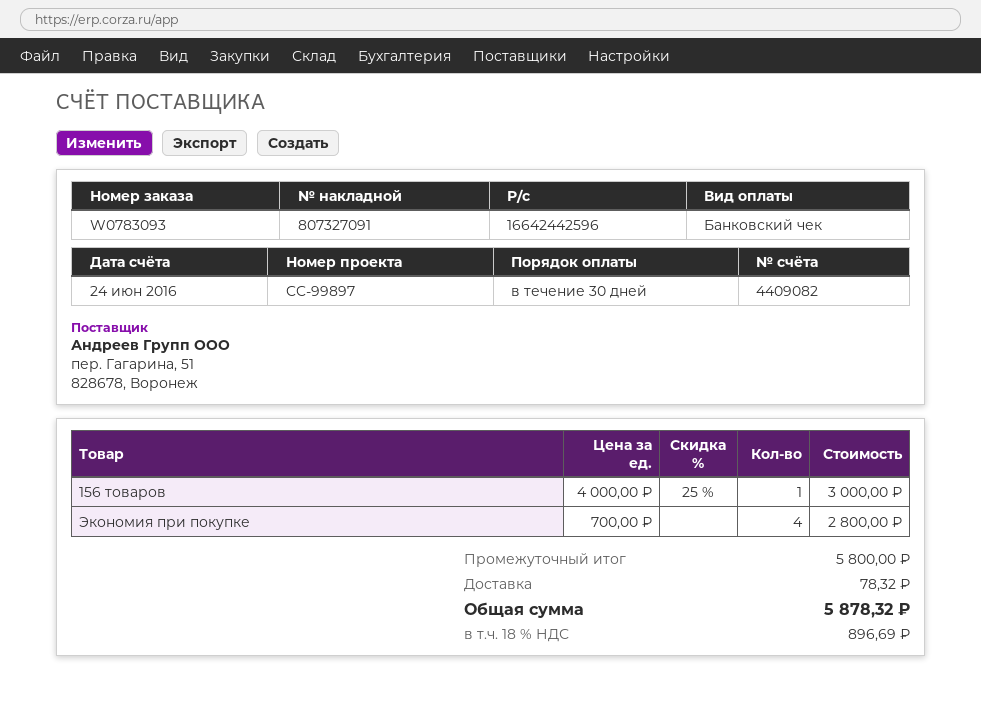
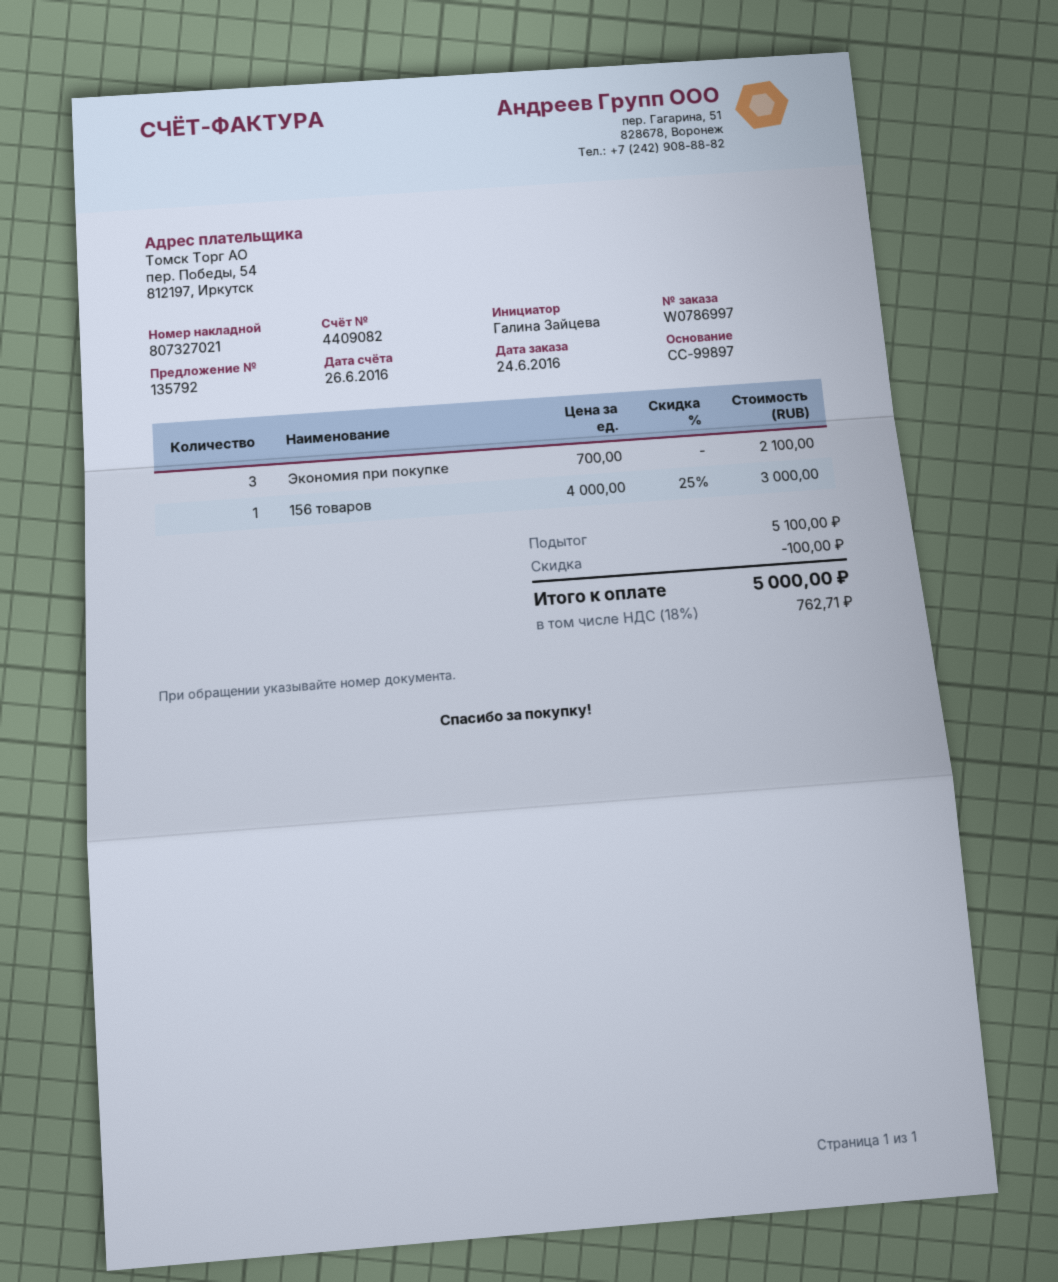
order number: W0783093 -> W0786997
delivery note number: 807327091 -> 807327021
invoice date: 2016-06-24 -> 2016-06-26
Экономия при покупке: 4 x 700.00 = 2800.00 -> 3 x 700.00 = 2100.00
subtotal: 5800.00 -> 5100.00
discount: none -> 100.00
shipping: 78.32 -> none
tax: 18% = 896.69 -> 18% = 762.71
total: 5878.32 -> 5000.00

